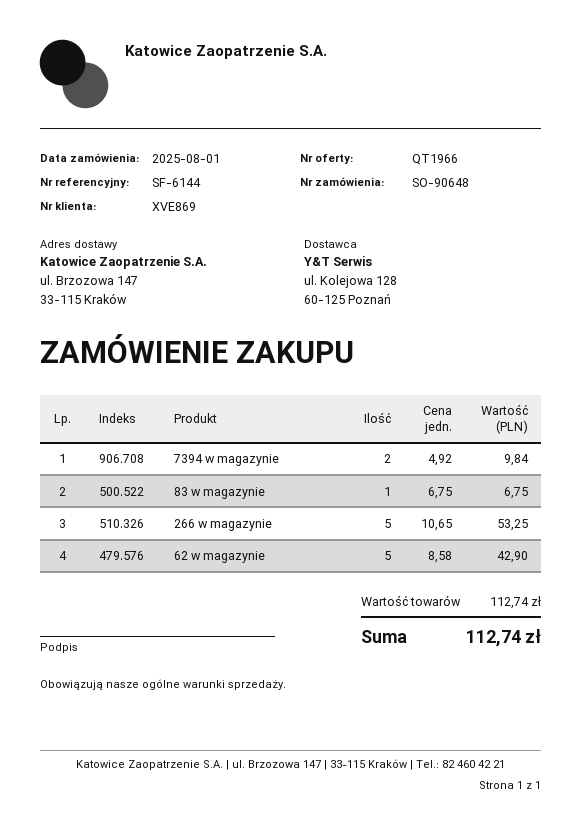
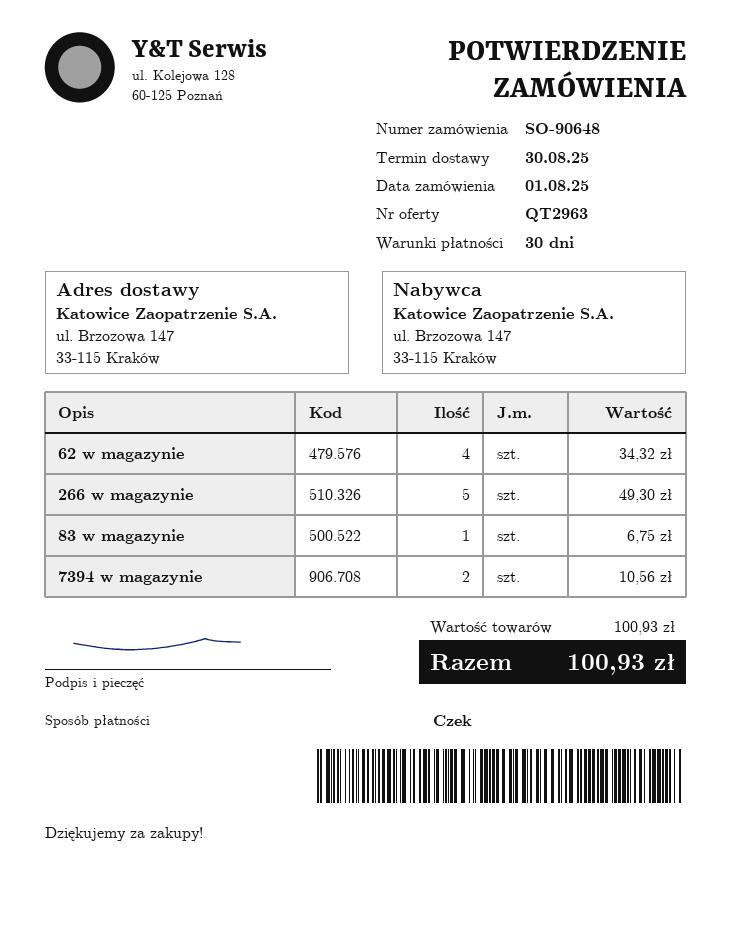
quote number: QT1966 -> QT2963
7394 w magazynie: 2 for 9.84 -> 2 for 10.56
266 w magazynie: 5 for 53.25 -> 5 for 49.30
62 w magazynie: 5 for 42.90 -> 4 for 34.32
subtotal: 112.74 -> 100.93
total: 112.74 -> 100.93

